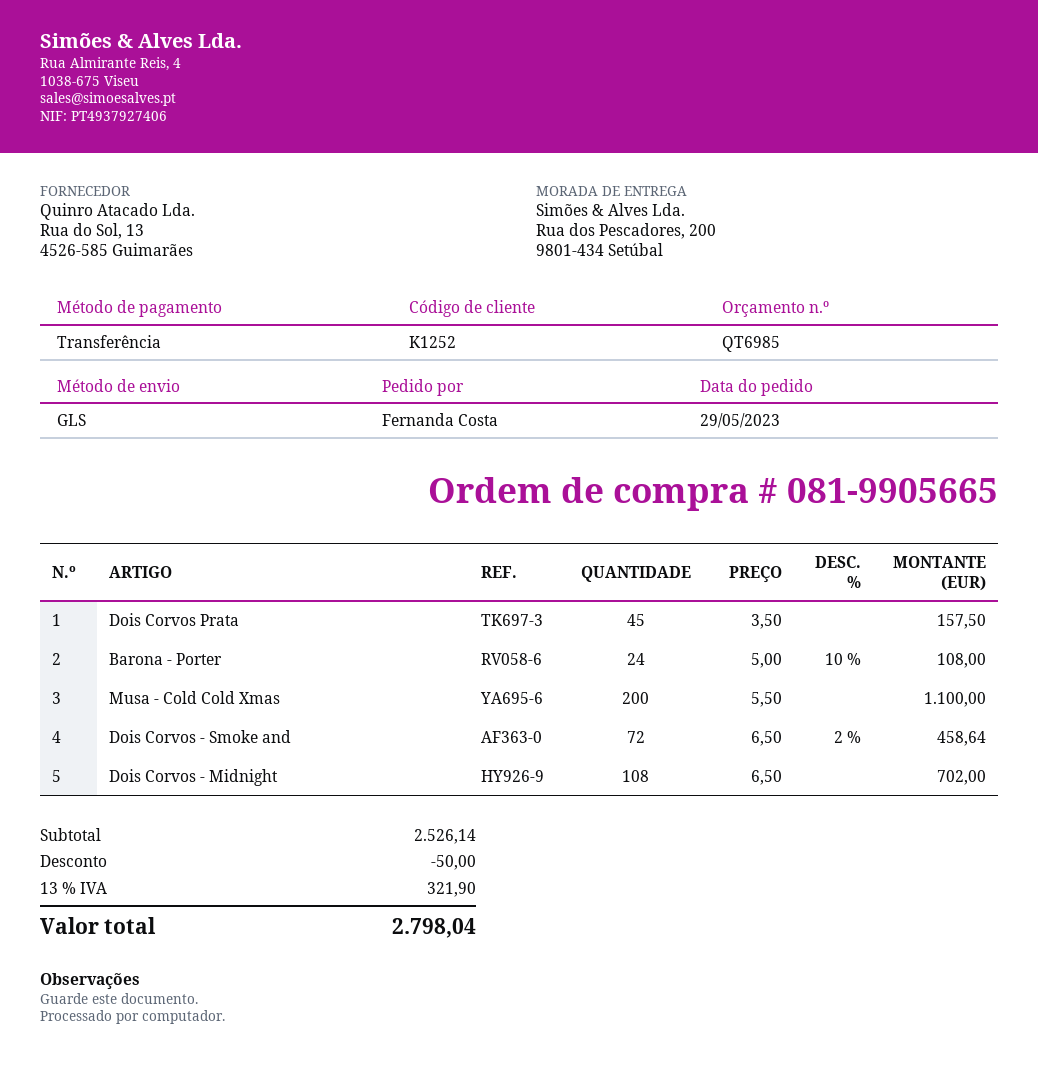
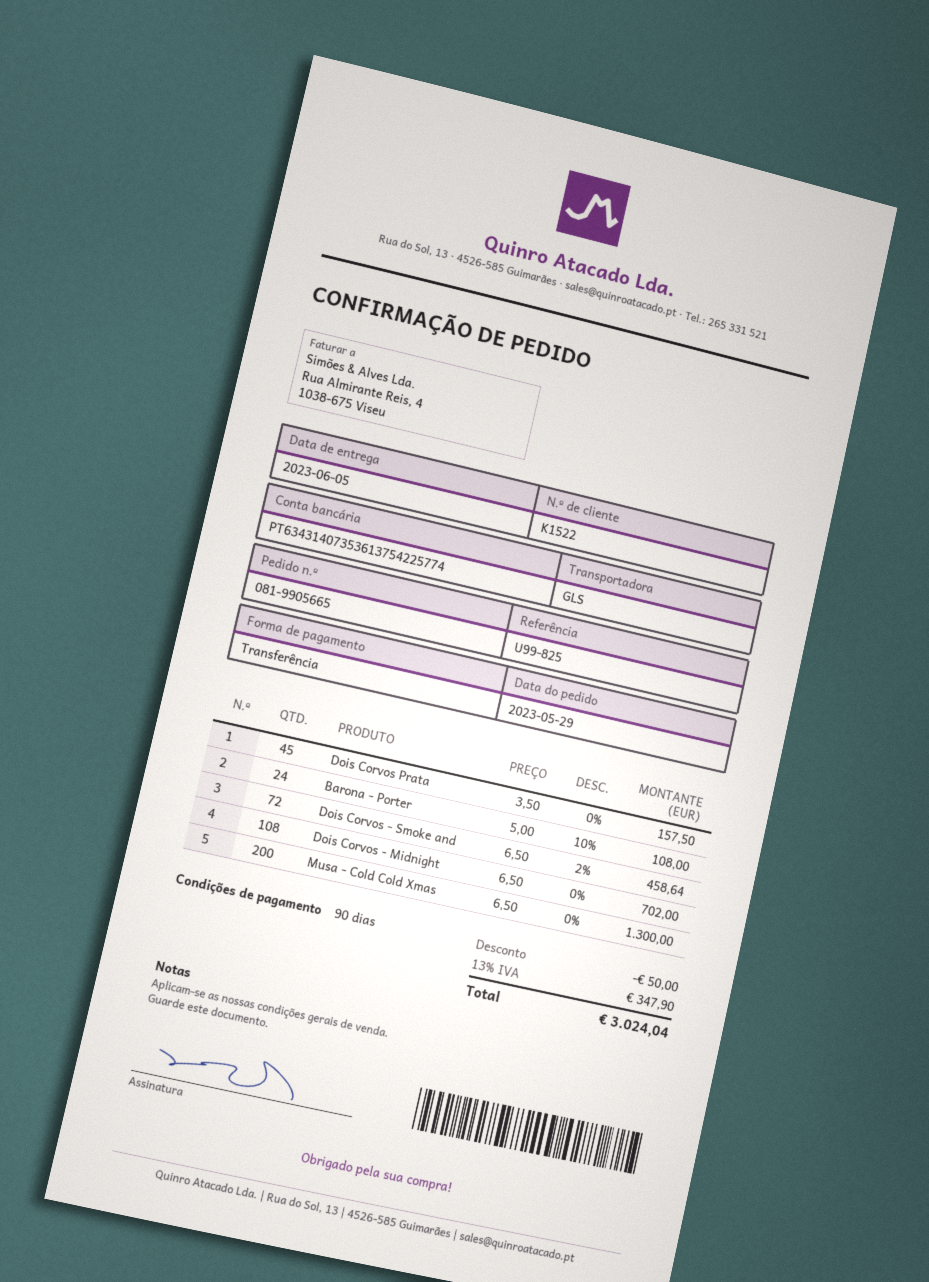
customer number: K1252 -> K1522
Musa - Cold Cold Xmas: 200 x 5.50 = 1100.00 -> 200 x 6.50 = 1300.00
tax: 13% = 321.90 -> 13% = 347.90
total: 2798.04 -> 3024.04

